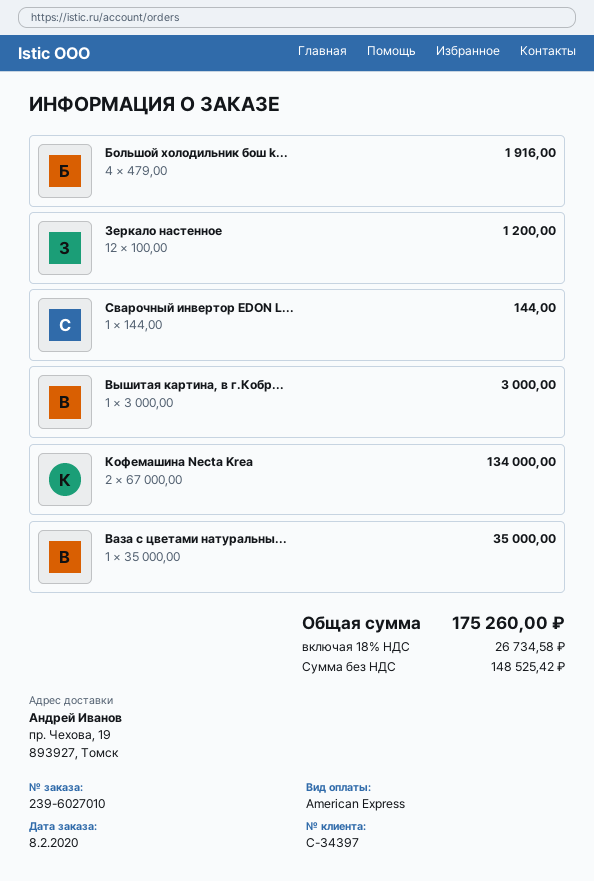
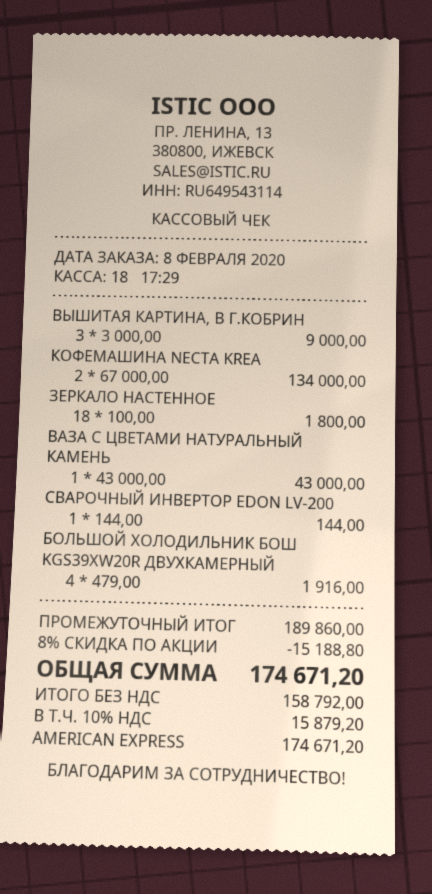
Зеркало настенное: 12 x 100.00 = 1200.00 -> 18 x 100.00 = 1800.00
Вышитая картина, в г.Кобр...: 1 x 3000.00 = 3000.00 -> 3 x 3000.00 = 9000.00
Ваза с цветами натуральны...: 1 x 35000.00 = 35000.00 -> 1 x 43000.00 = 43000.00
discount: none -> 8% = 15188.80
net: 148525.42 -> 158792.00
tax: 18% = 26734.58 -> 10% = 15879.20
total: 175260.00 -> 174671.20

